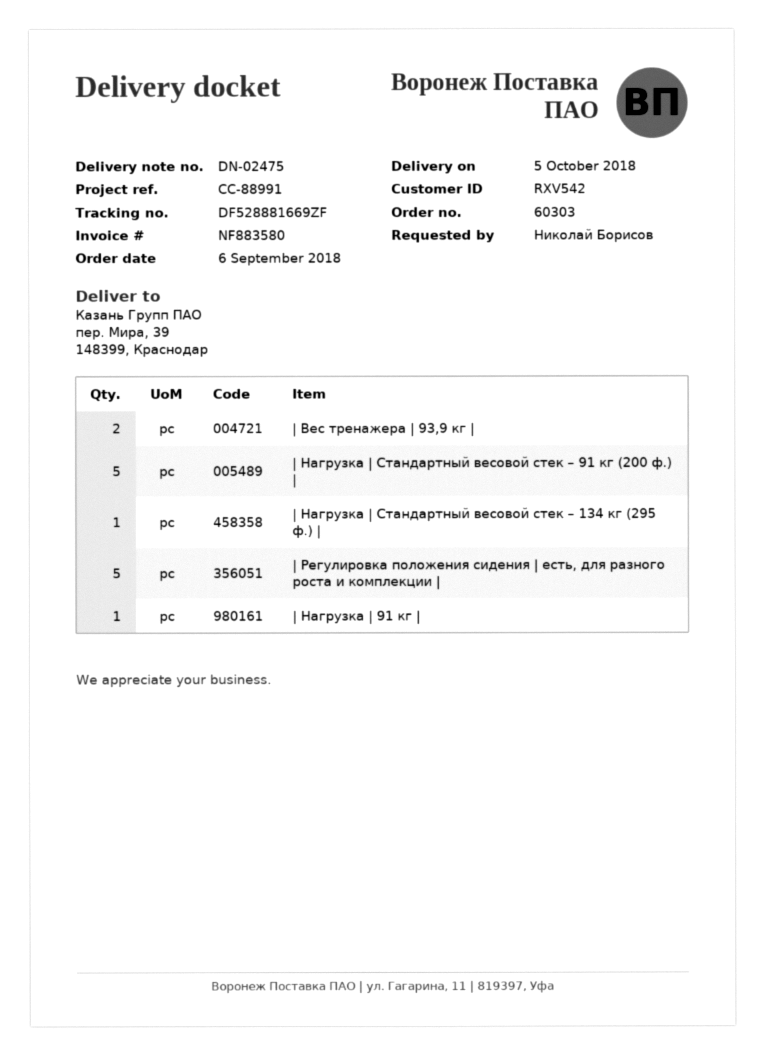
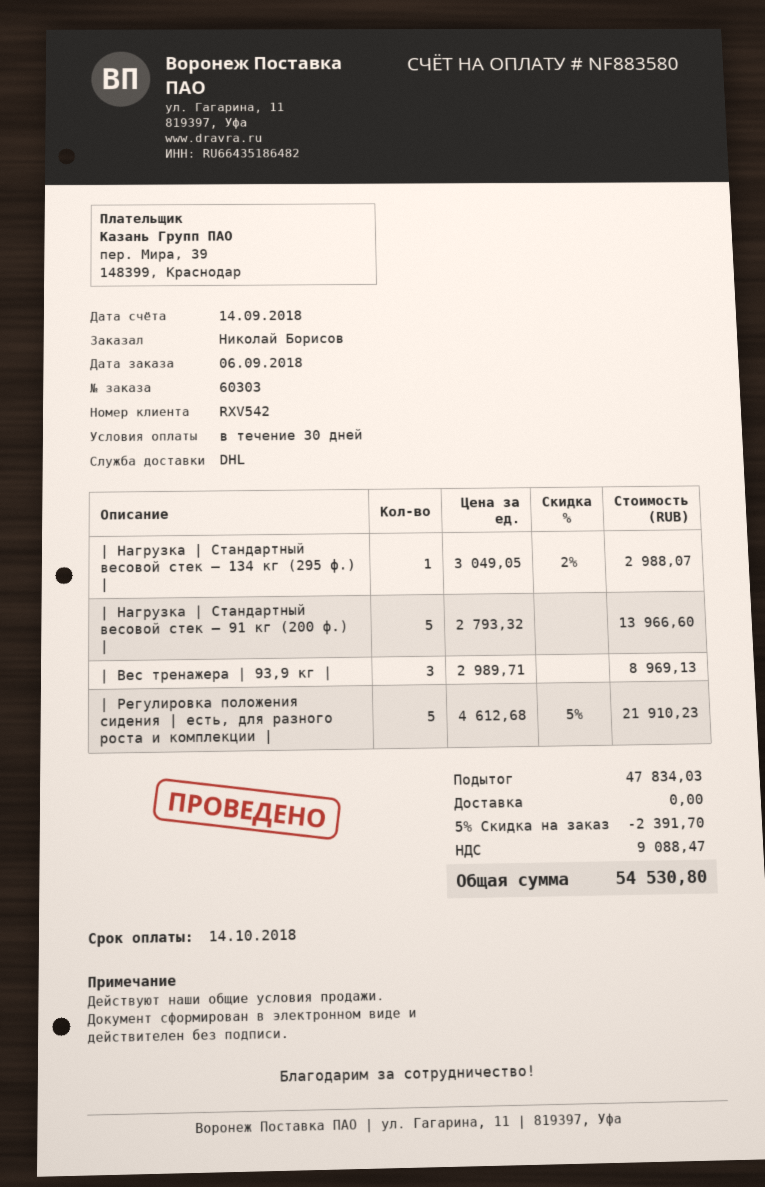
| Вес тренажера | 93,9 кг |: 2 -> 3
| Нагрузка | 91 кг |: 1 -> none

